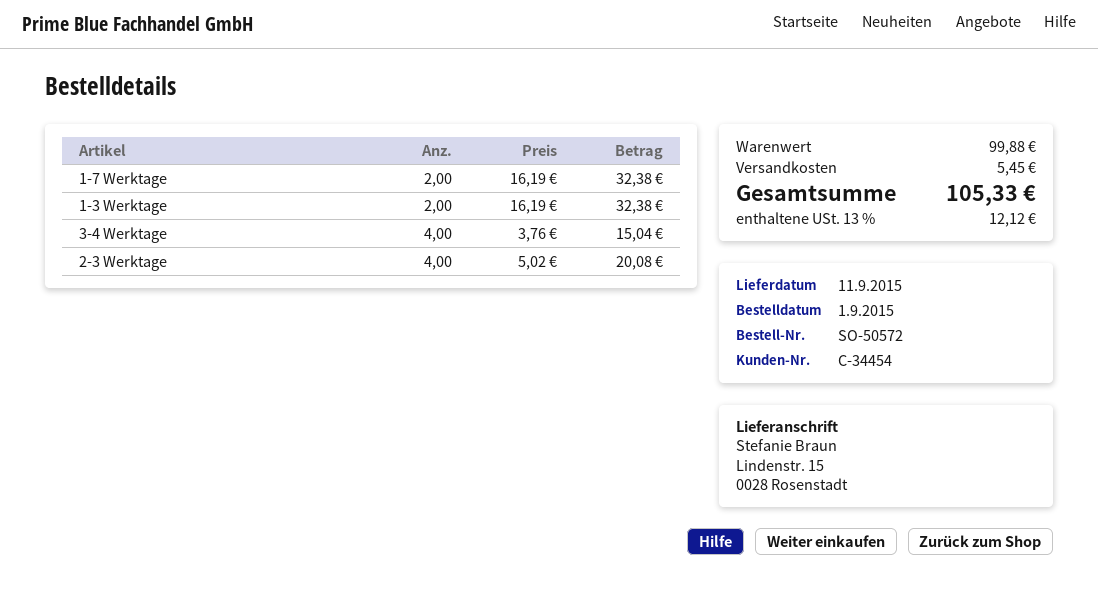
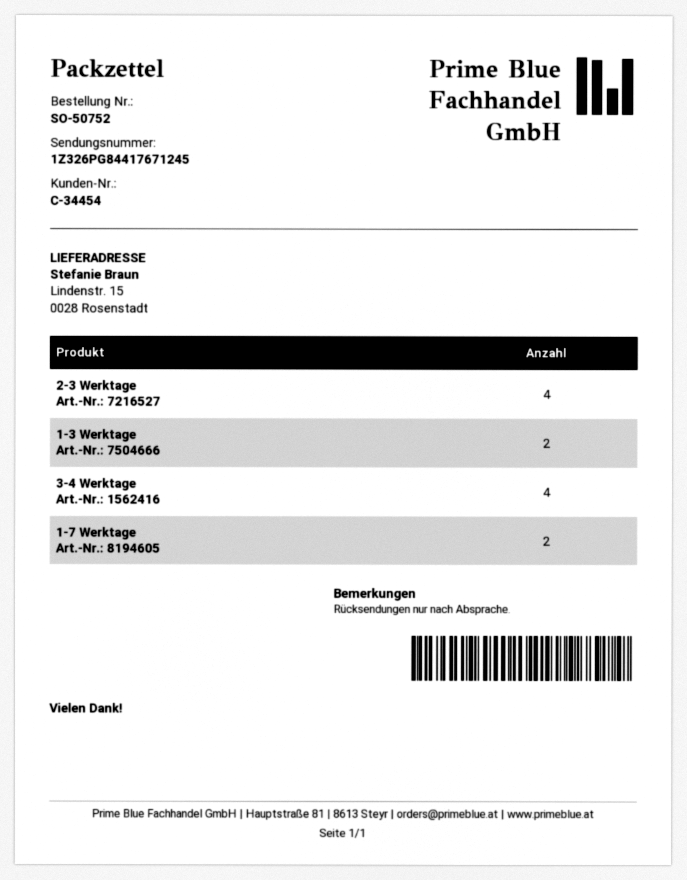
order number: SO-50572 -> SO-50752

